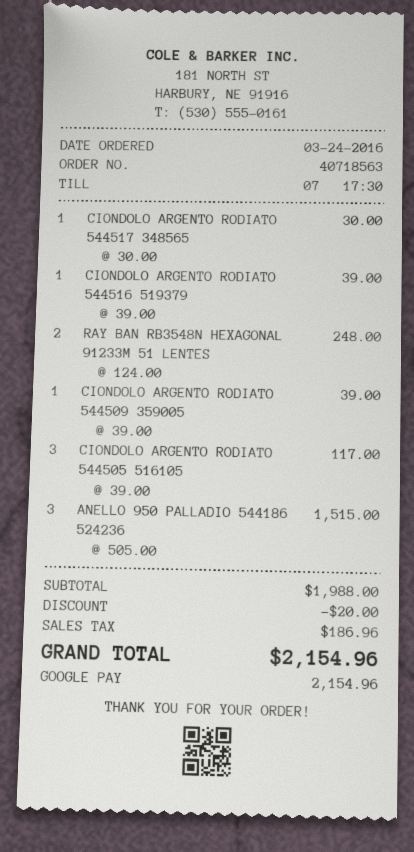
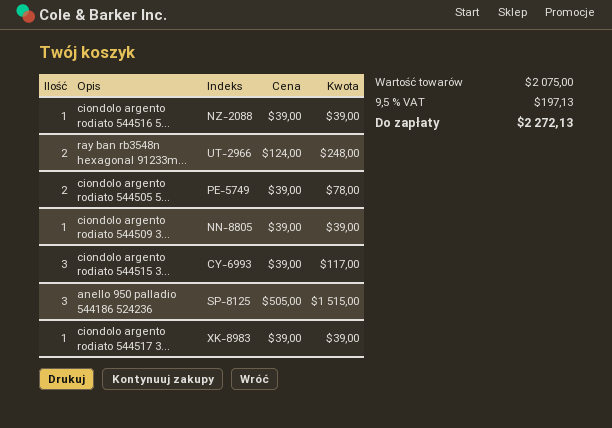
CIONDOLO ARGENTO RODIATO 544517 348565: 1 x 30.00 = 30.00 -> 1 x 39.00 = 39.00
CIONDOLO ARGENTO RODIATO 544505 516105: 3 x 39.00 = 117.00 -> 2 x 39.00 = 78.00
ciondolo argento rodiato 544515 3...: none -> 3 x 39.00 = 117.00
subtotal: 1988.00 -> 2075.00
discount: 20.00 -> none
tax: 186.96 -> 197.13
total: 2154.96 -> 2272.13

